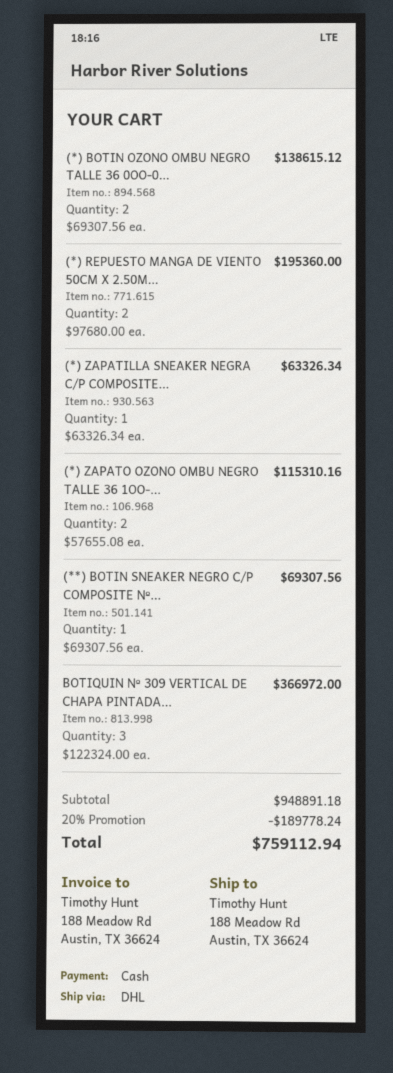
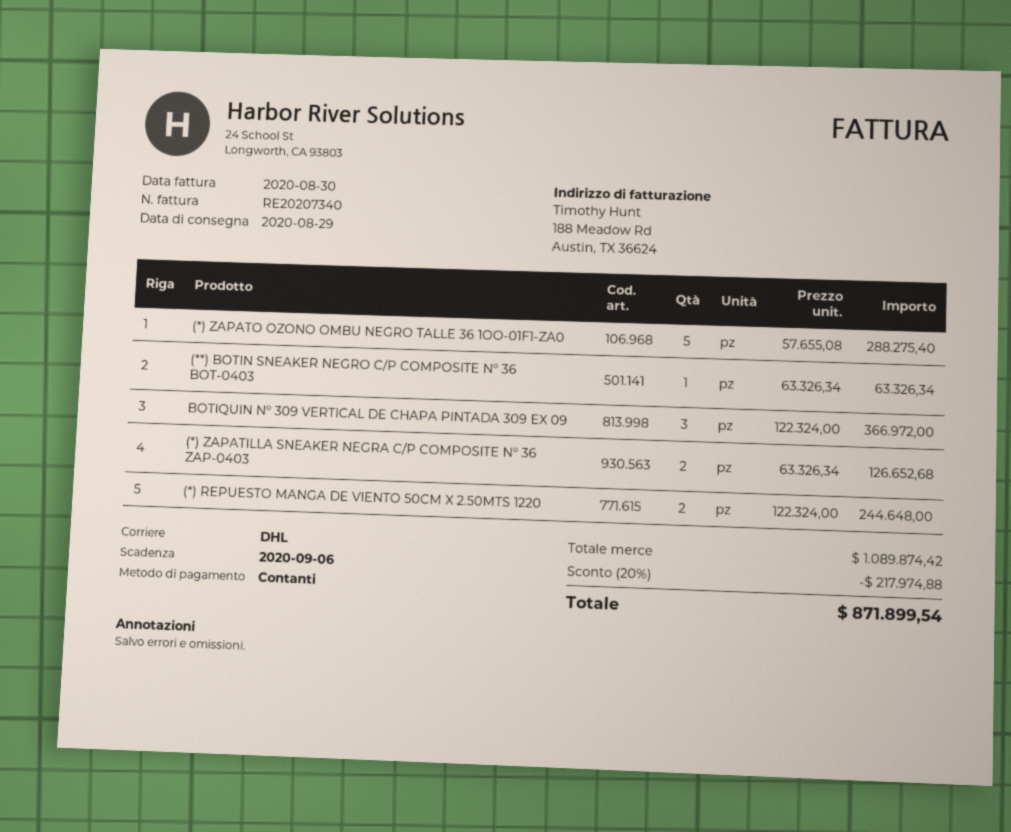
(*) BOTIN OZONO OMBU NEGRO TALLE 36 0OO-0...: 2 x 69307.56 = 138615.12 -> none
(*) REPUESTO MANGA DE VIENTO 50CM X 2.50M...: 2 x 97680.00 = 195360.00 -> 2 x 122324.00 = 244648.00
(*) ZAPATILLA SNEAKER NEGRA C/P COMPOSITE...: 1 x 63326.34 = 63326.34 -> 2 x 63326.34 = 126652.68
(*) ZAPATO OZONO OMBU NEGRO TALLE 36 1OO-...: 2 x 57655.08 = 115310.16 -> 5 x 57655.08 = 288275.40
(**) BOTIN SNEAKER NEGRO C/P COMPOSITE Nº...: 1 x 69307.56 = 69307.56 -> 1 x 63326.34 = 63326.34
subtotal: 948891.18 -> 1089874.42
discount: 20% = 189778.24 -> 20% = 217974.88
total: 759112.94 -> 871899.54

